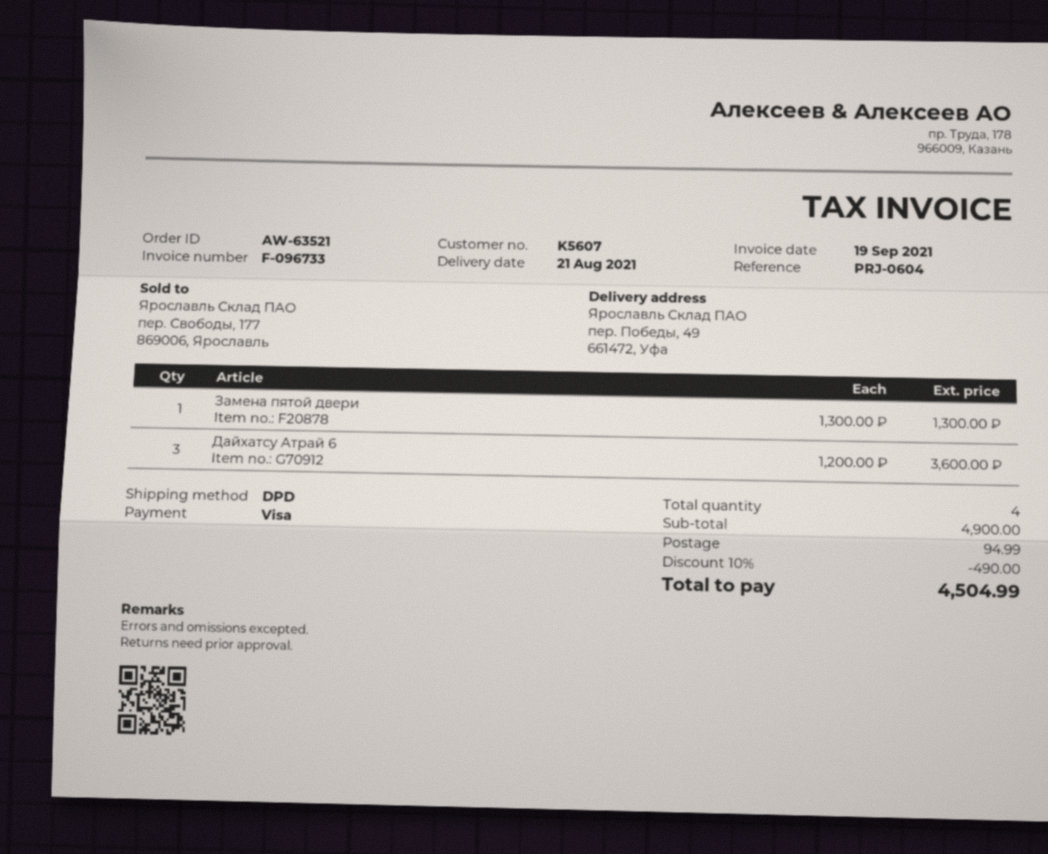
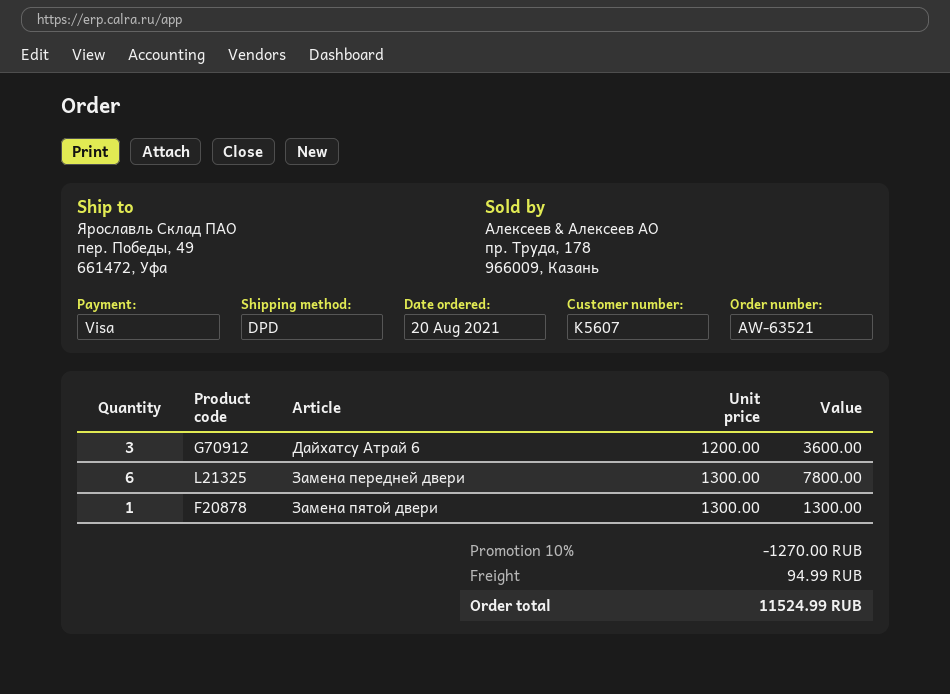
Замена передней двери: none -> 6 x 1300.00 = 7800.00
discount: 10% = 490.00 -> 10% = 1270.00
total: 4504.99 -> 11524.99

